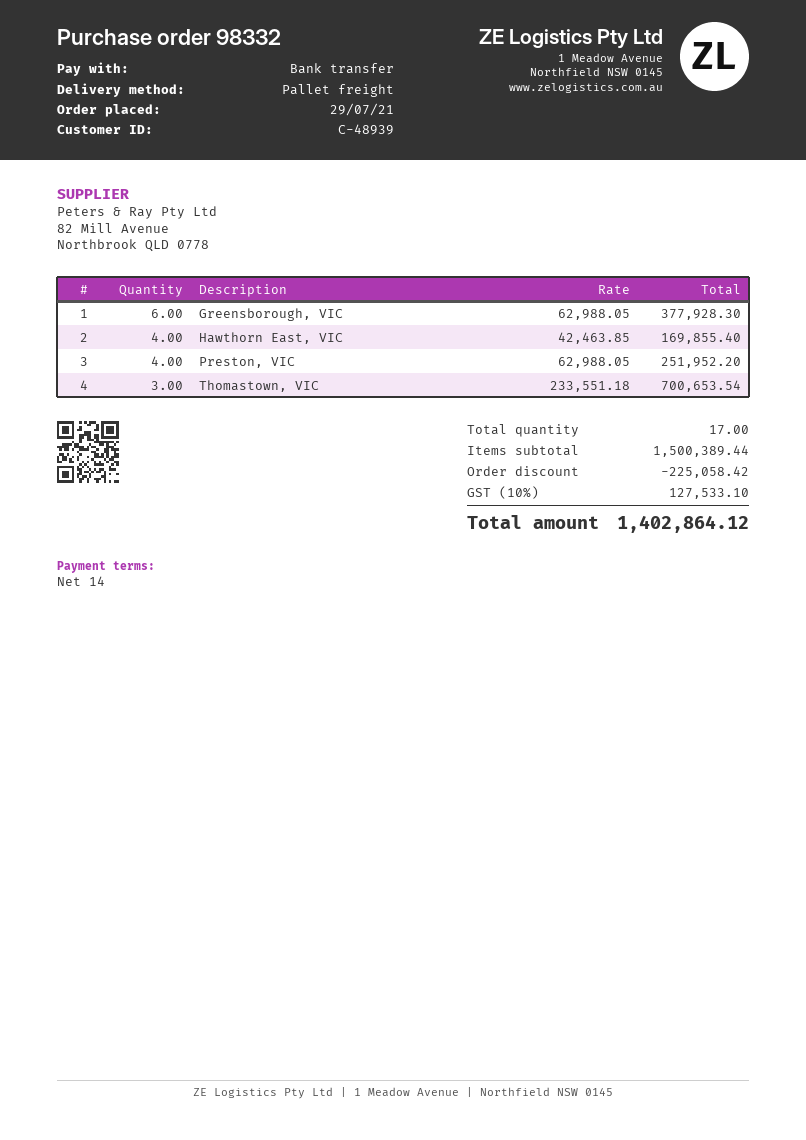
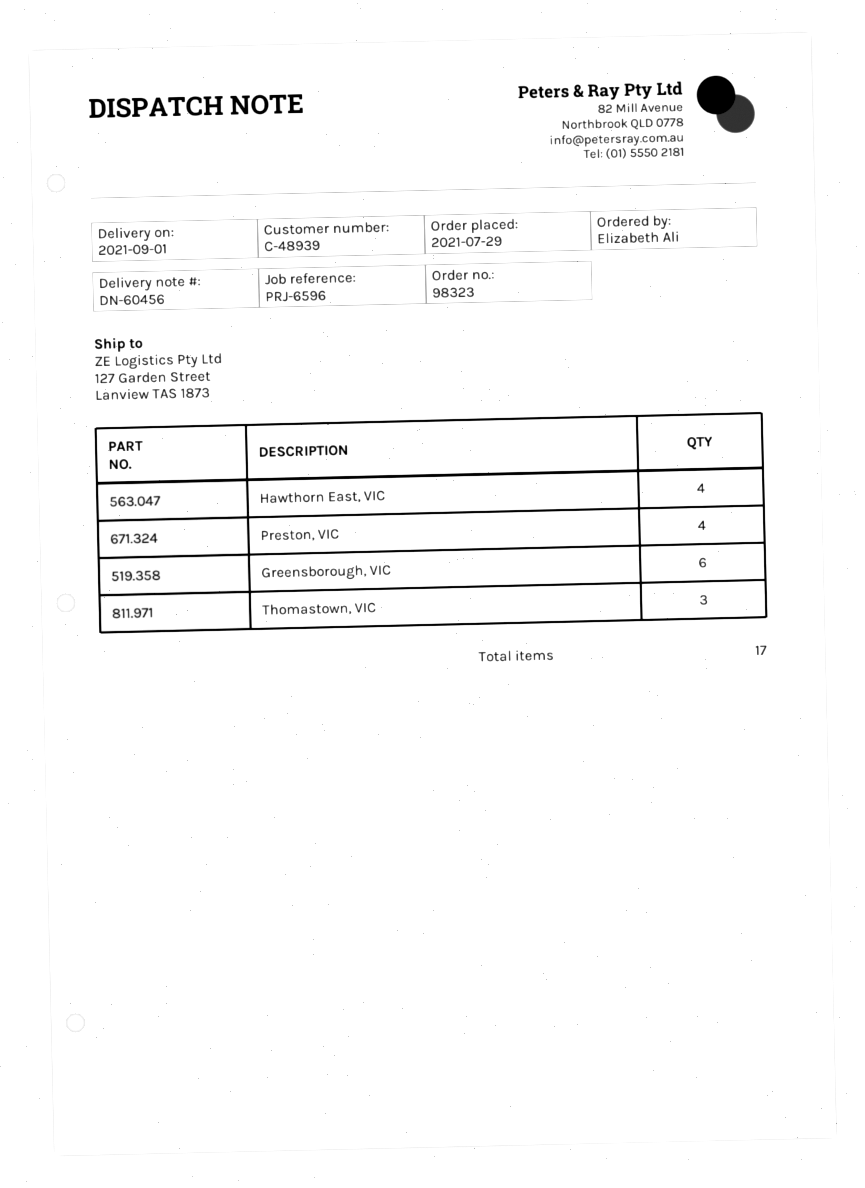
order number: 98332 -> 98323

